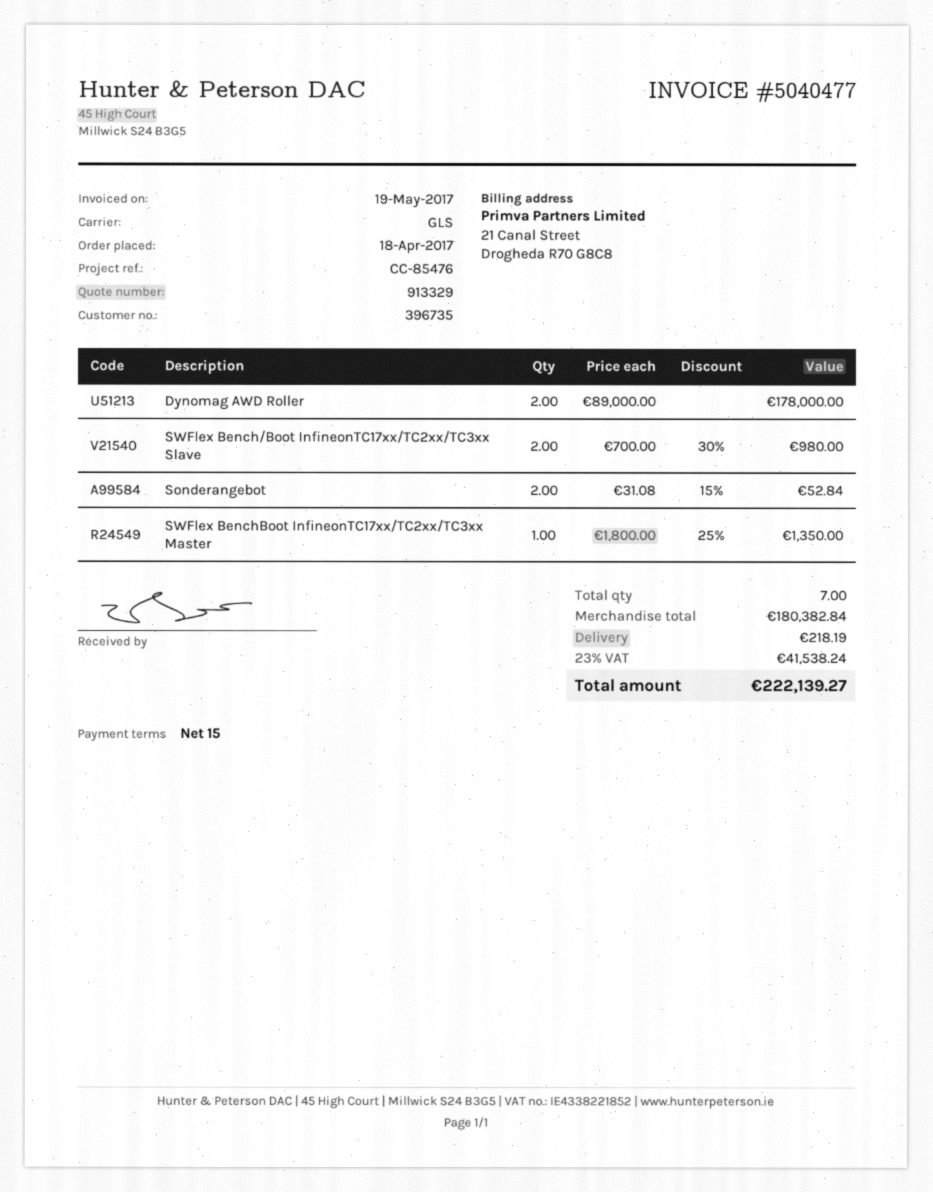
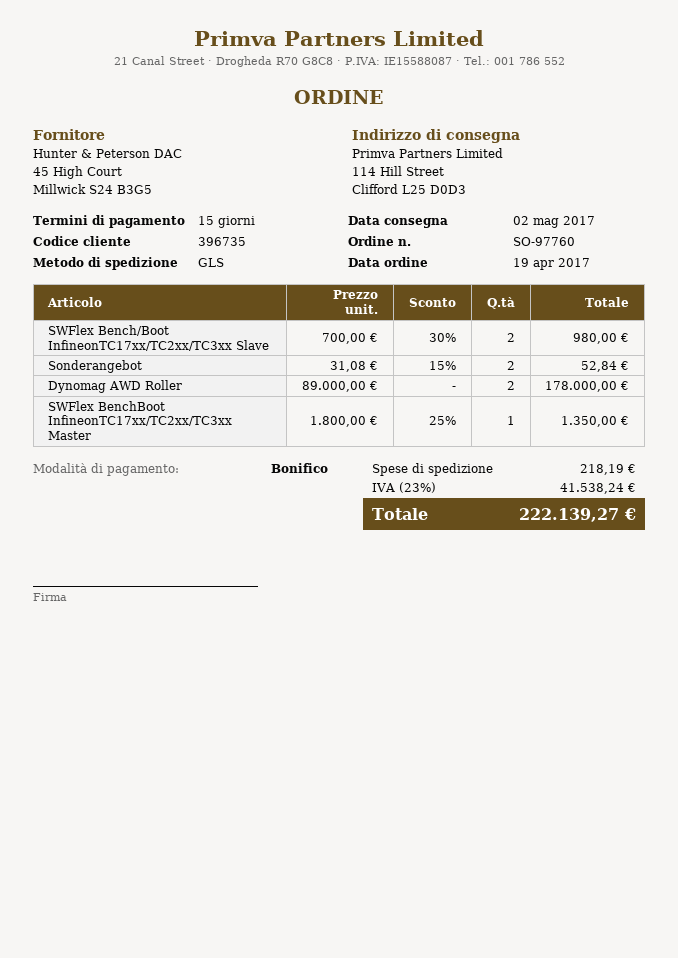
order date: 2017-04-18 -> 2017-04-19

